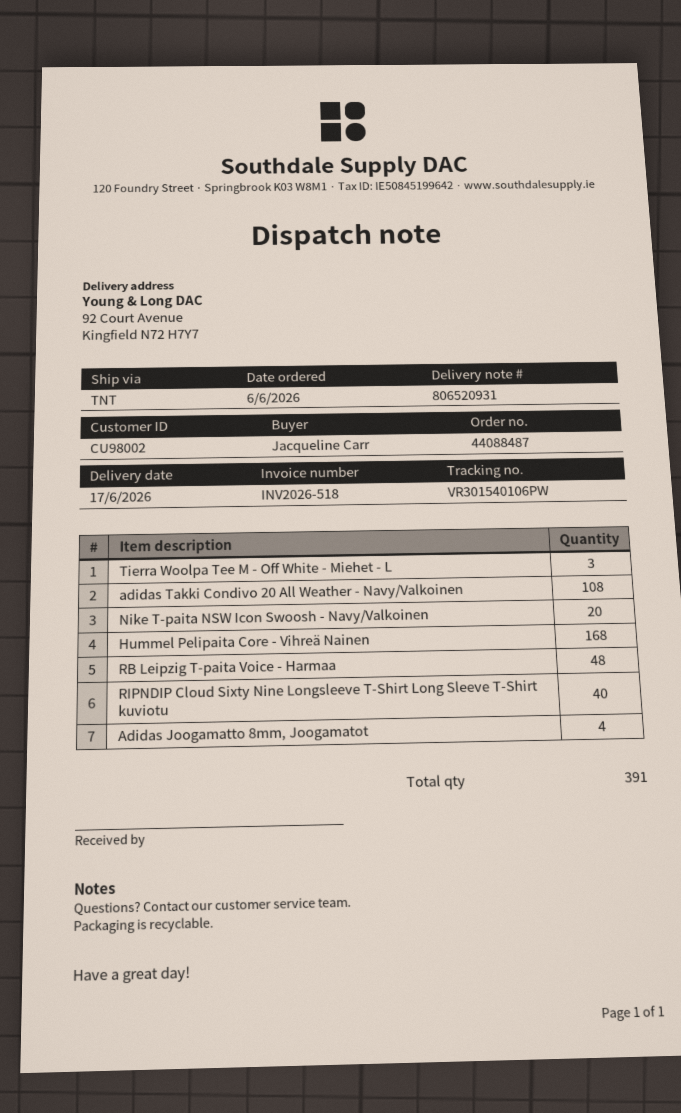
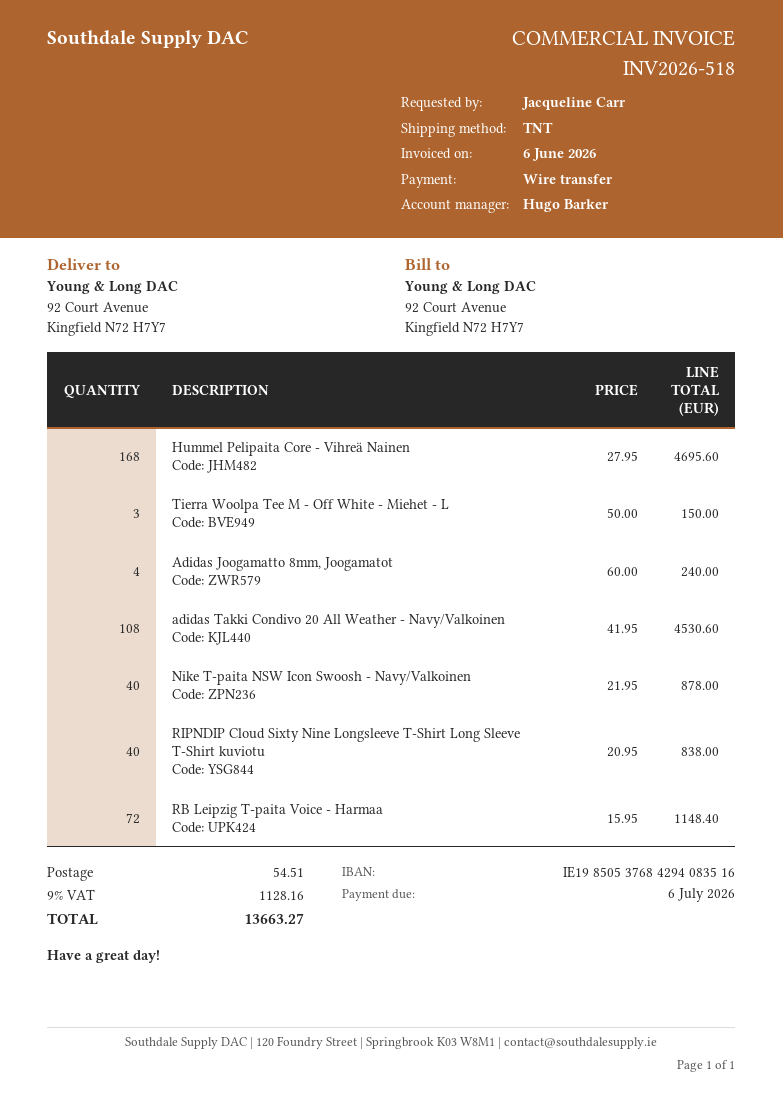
Nike T-paita NSW Icon Swoosh - Navy/Valkoinen: 20 -> 40
RB Leipzig T-paita Voice - Harmaa: 48 -> 72

